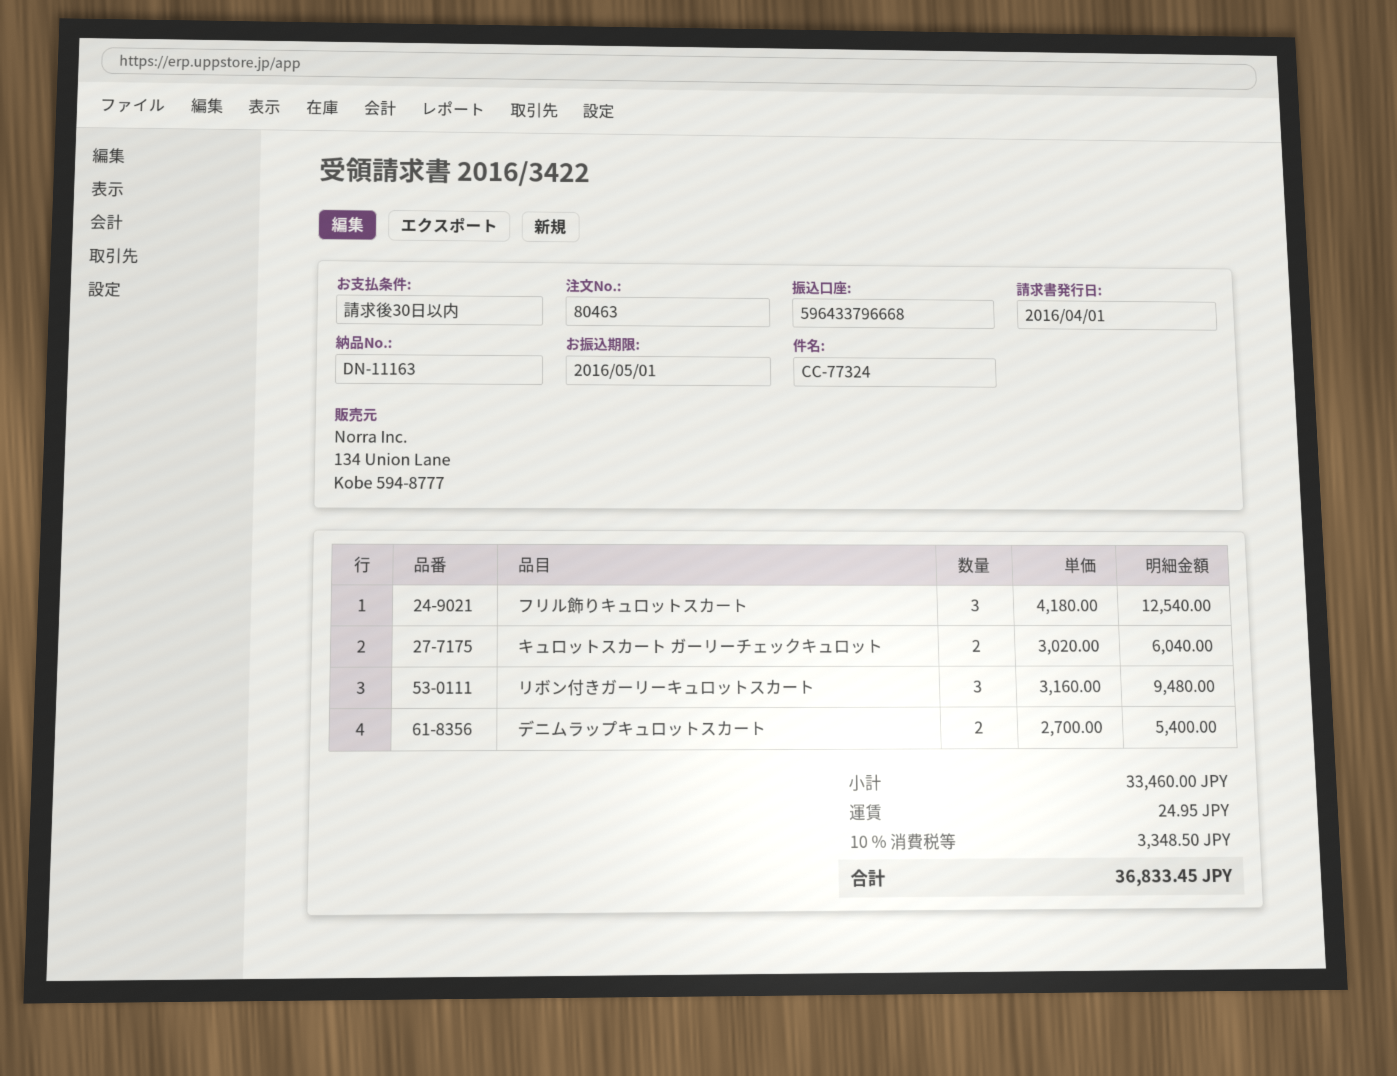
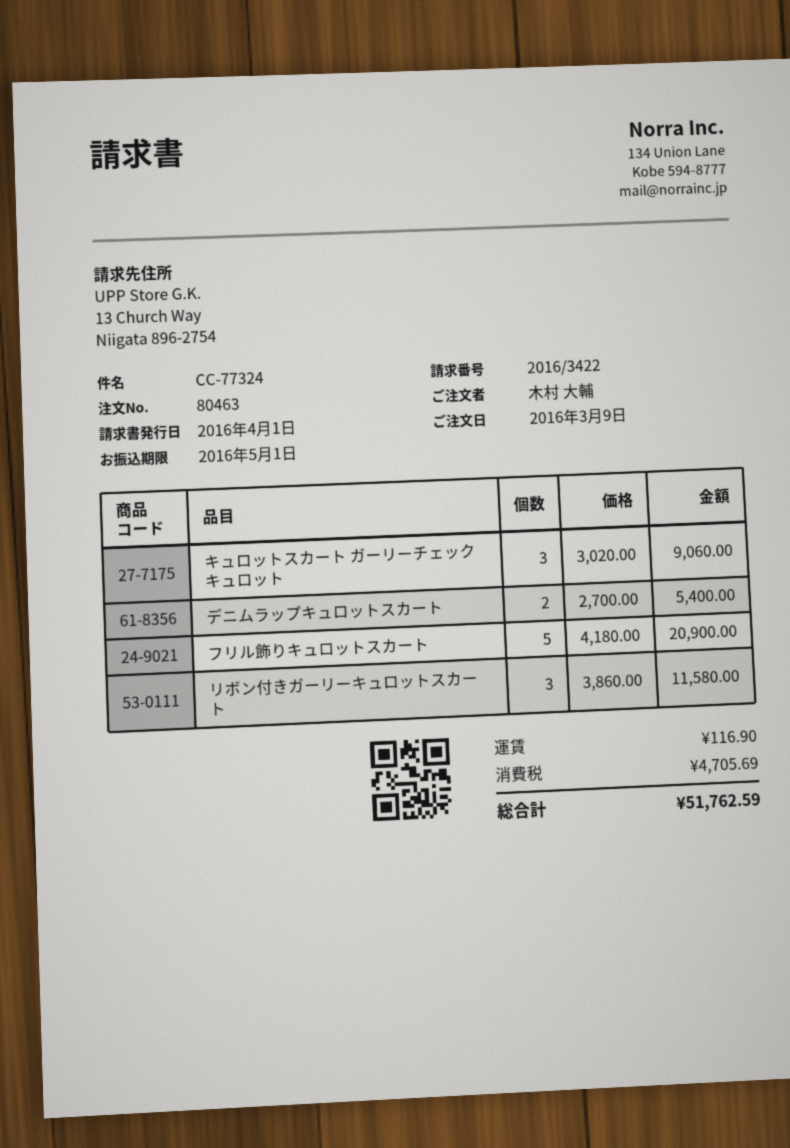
フリル飾りキュロットスカート: 3 x 4180.00 = 12540.00 -> 5 x 4180.00 = 20900.00
キュロットスカート ガーリーチェックキュロット: 2 x 3020.00 = 6040.00 -> 3 x 3020.00 = 9060.00
リボン付きガーリーキュロットスカート: 3 x 3160.00 = 9480.00 -> 3 x 3860.00 = 11580.00
shipping: 24.95 -> 116.90
tax: 3348.50 -> 4705.69
total: 36833.45 -> 51762.59

